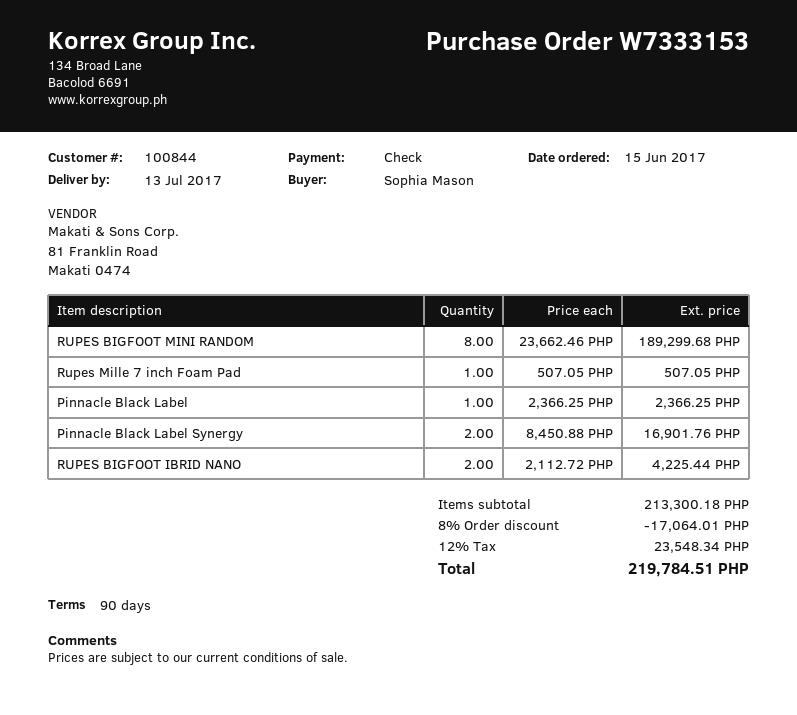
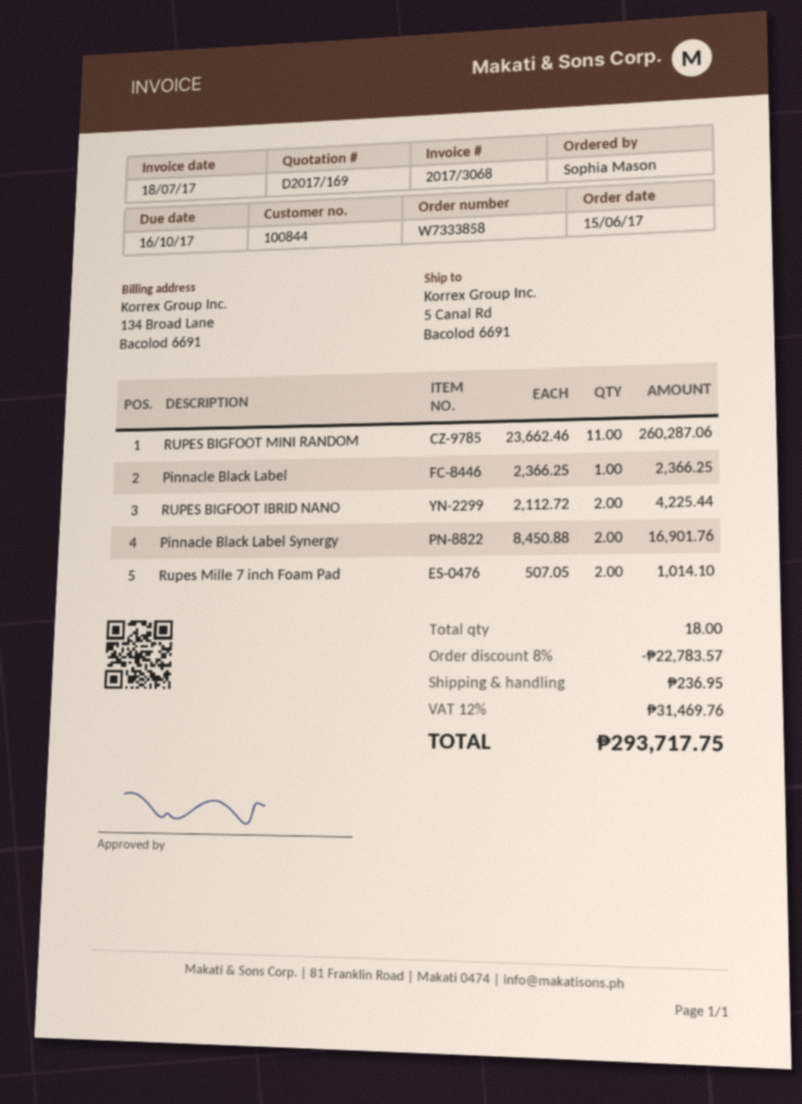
order number: W7333153 -> W7333858
RUPES BIGFOOT MINI RANDOM: 8 x 23662.46 = 189299.68 -> 11 x 23662.46 = 260287.06
Rupes Mille 7 inch Foam Pad: 1 x 507.05 = 507.05 -> 2 x 507.05 = 1014.10
discount: 8% = 17064.01 -> 8% = 22783.57
shipping: none -> 236.95
tax: 12% = 23548.34 -> 12% = 31469.76
total: 219784.51 -> 293717.75

